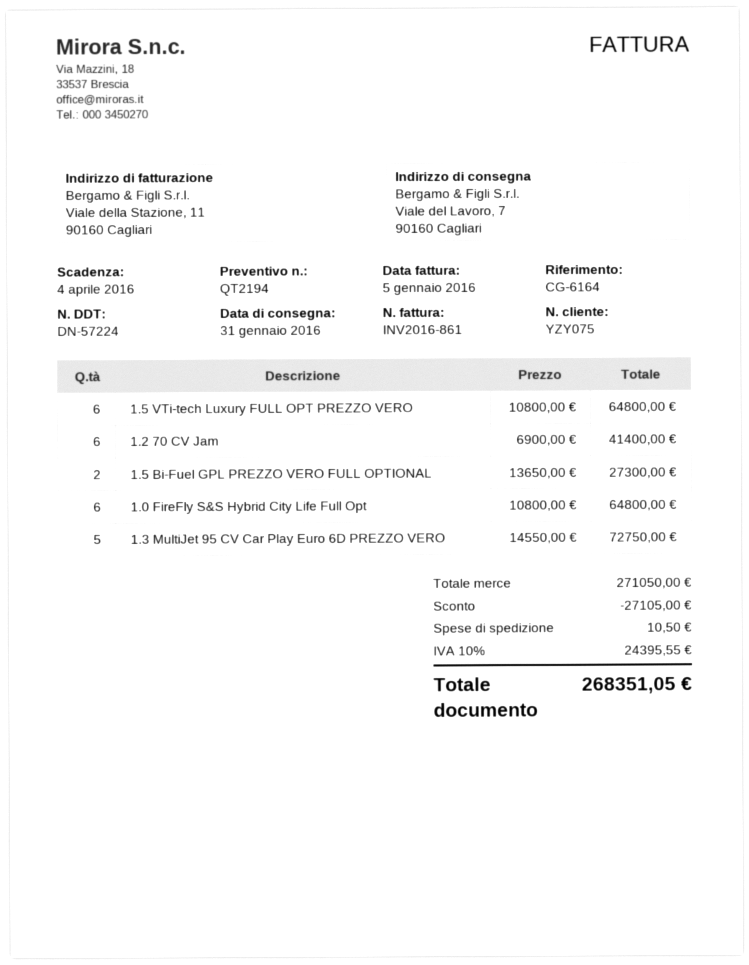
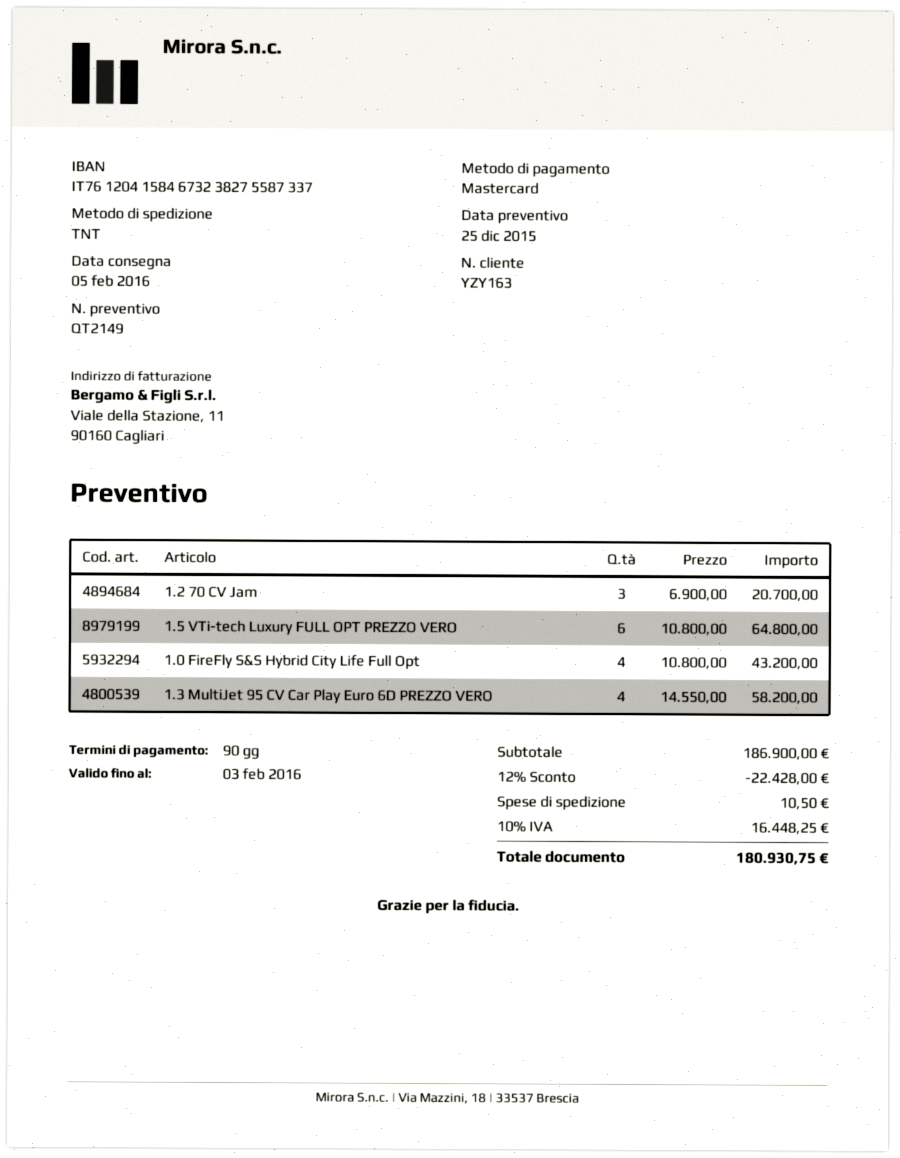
quote number: QT2194 -> QT2149
delivery date: 2016-01-31 -> 2016-02-05
customer number: YZY075 -> YZY163
1.2 70 CV Jam: 6 x 6900.00 = 41400.00 -> 3 x 6900.00 = 20700.00
1.5 Bi-Fuel GPL PREZZO VERO FULL OPTIONAL: 2 x 13650.00 = 27300.00 -> none
1.0 FireFly S&S Hybrid City Life Full Opt: 6 x 10800.00 = 64800.00 -> 4 x 10800.00 = 43200.00
1.3 MultiJet 95 CV Car Play Euro 6D PREZZO VERO: 5 x 14550.00 = 72750.00 -> 4 x 14550.00 = 58200.00
subtotal: 271050.00 -> 186900.00
discount: 27105.00 -> 22428.00
tax: 10% = 24395.55 -> 10% = 16448.25
total: 268351.05 -> 180930.75

